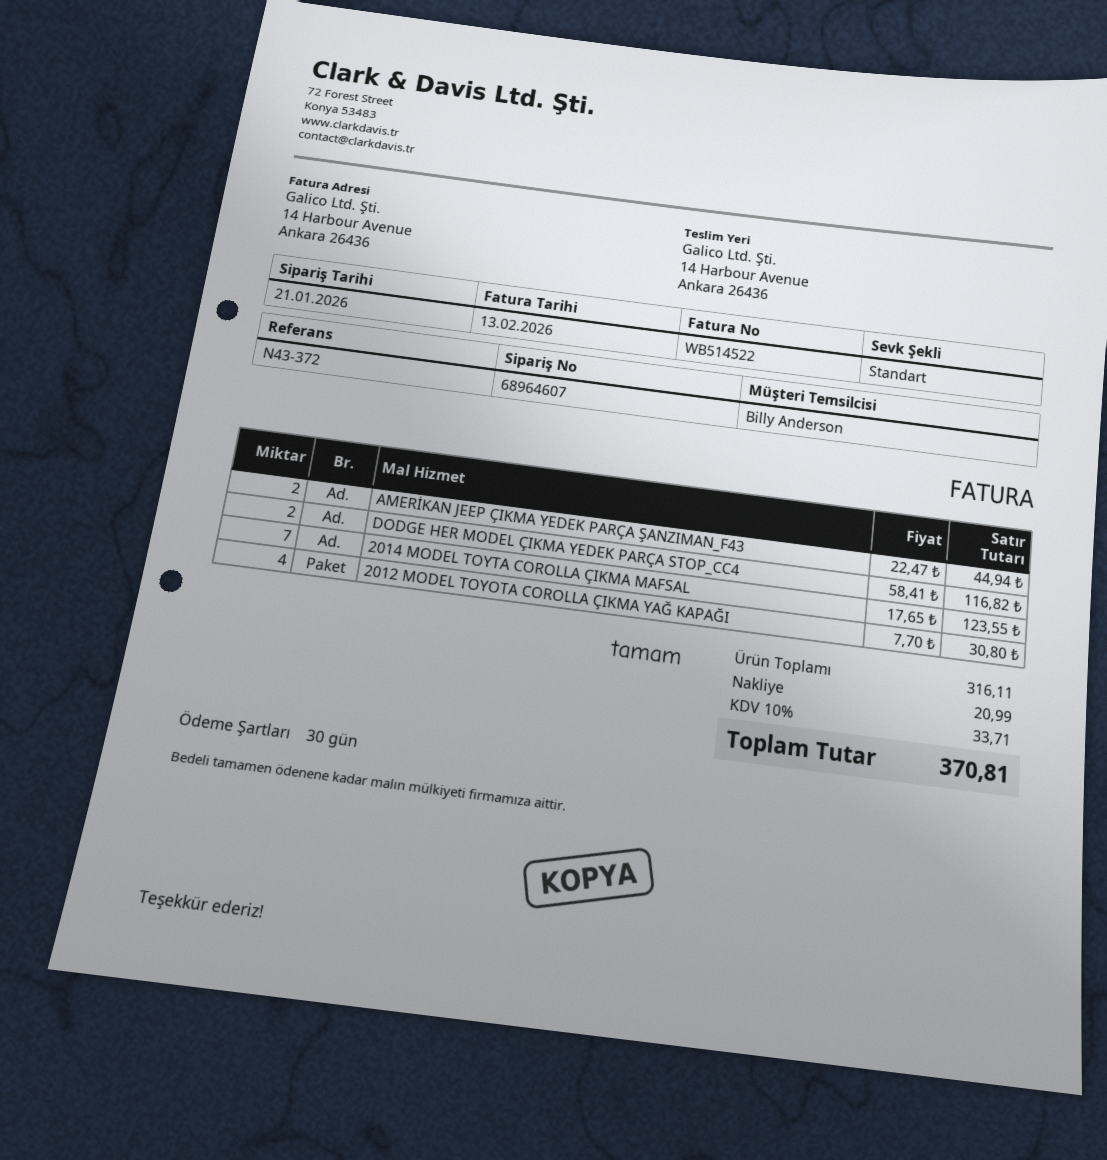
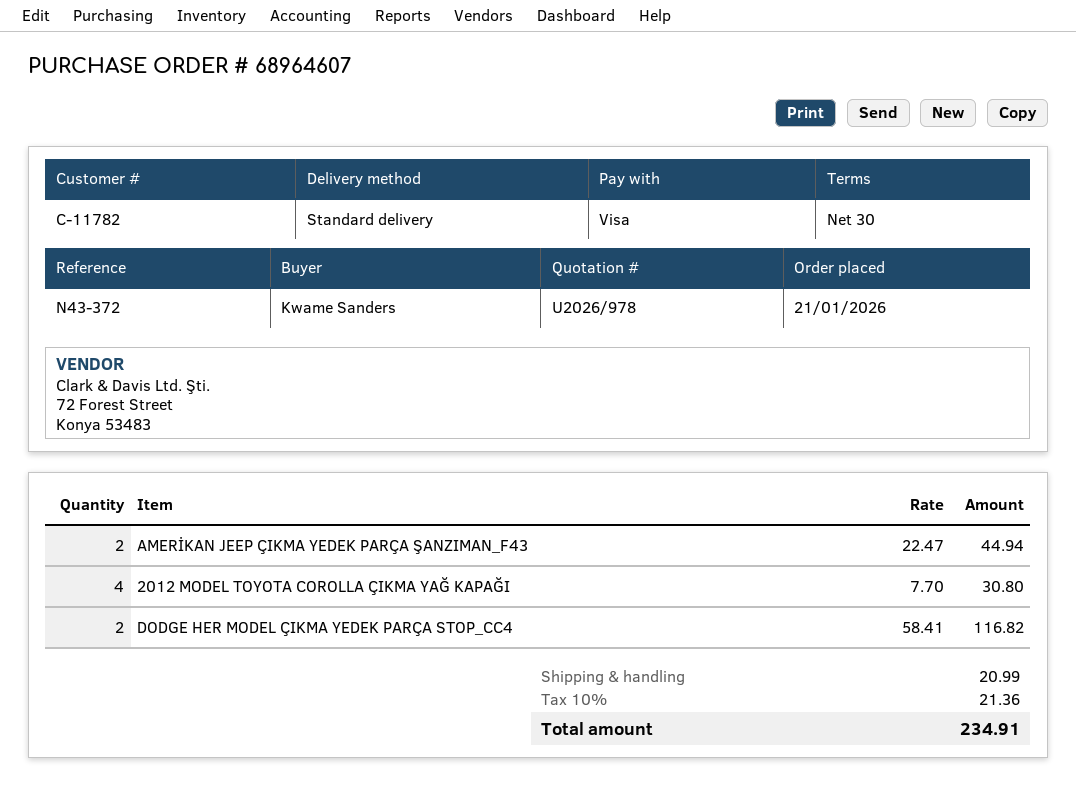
2014 MODEL TOYTA COROLLA ÇIKMA MAFSAL: 7 x 17.65 = 123.55 -> none
tax: 10% = 33.71 -> 10% = 21.36
total: 370.81 -> 234.91

